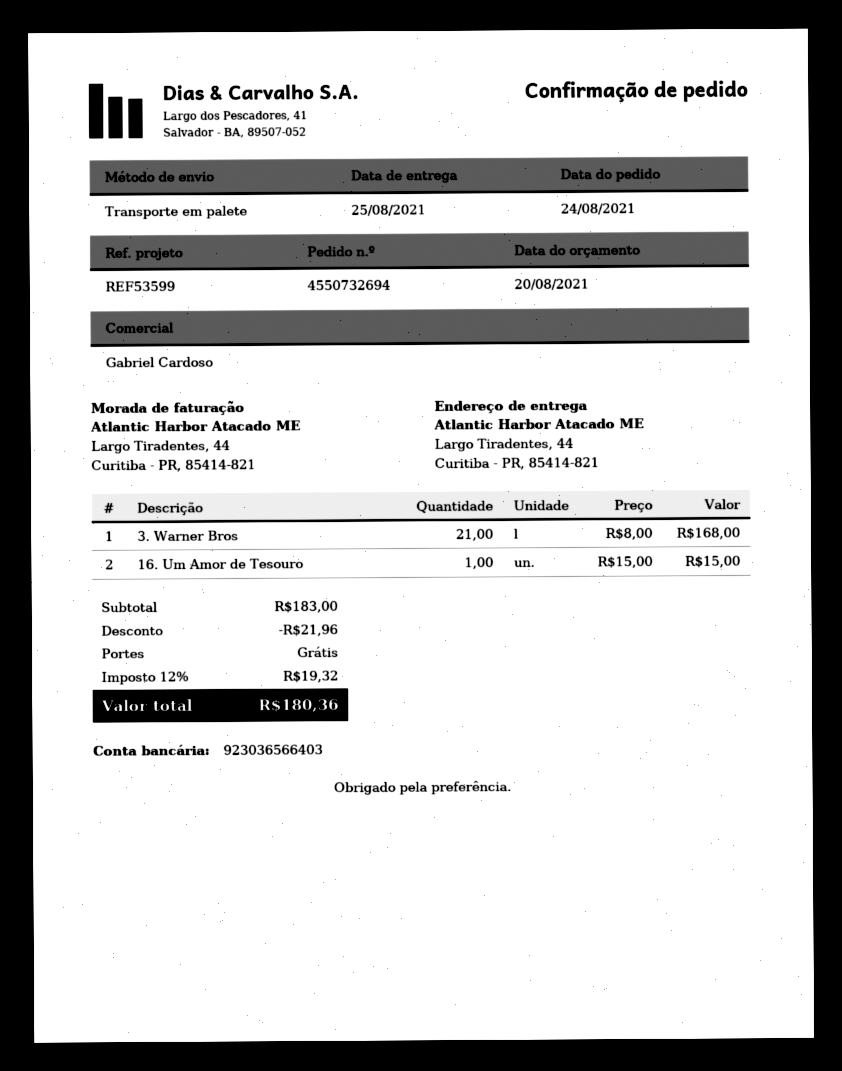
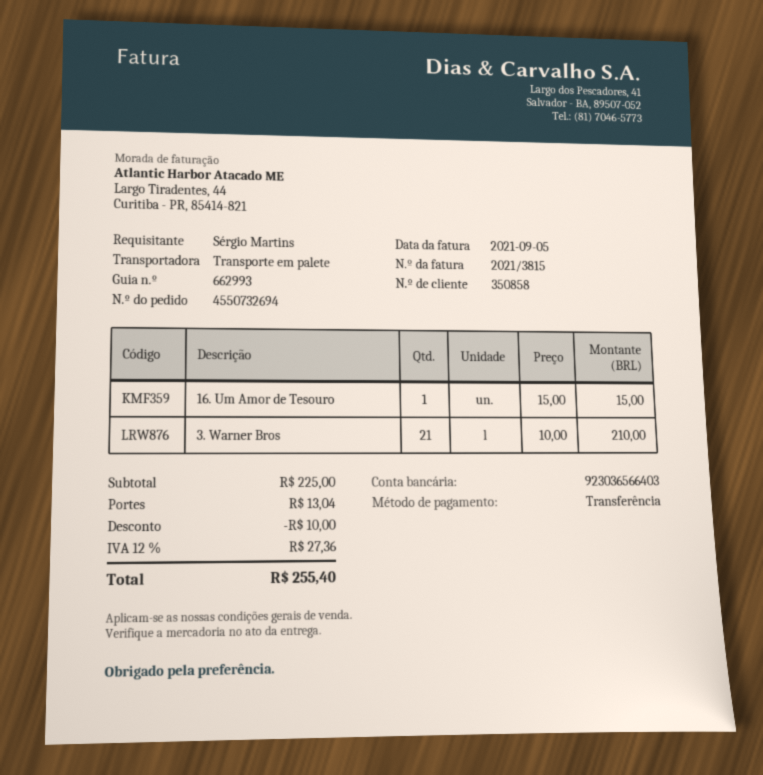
3. Warner Bros: 21 x 8.00 = 168.00 -> 21 x 10.00 = 210.00
subtotal: 183.00 -> 225.00
discount: 21.96 -> 10.00
shipping: 0.00 -> 13.04
tax: 12% = 19.32 -> 12% = 27.36
total: 180.36 -> 255.40

